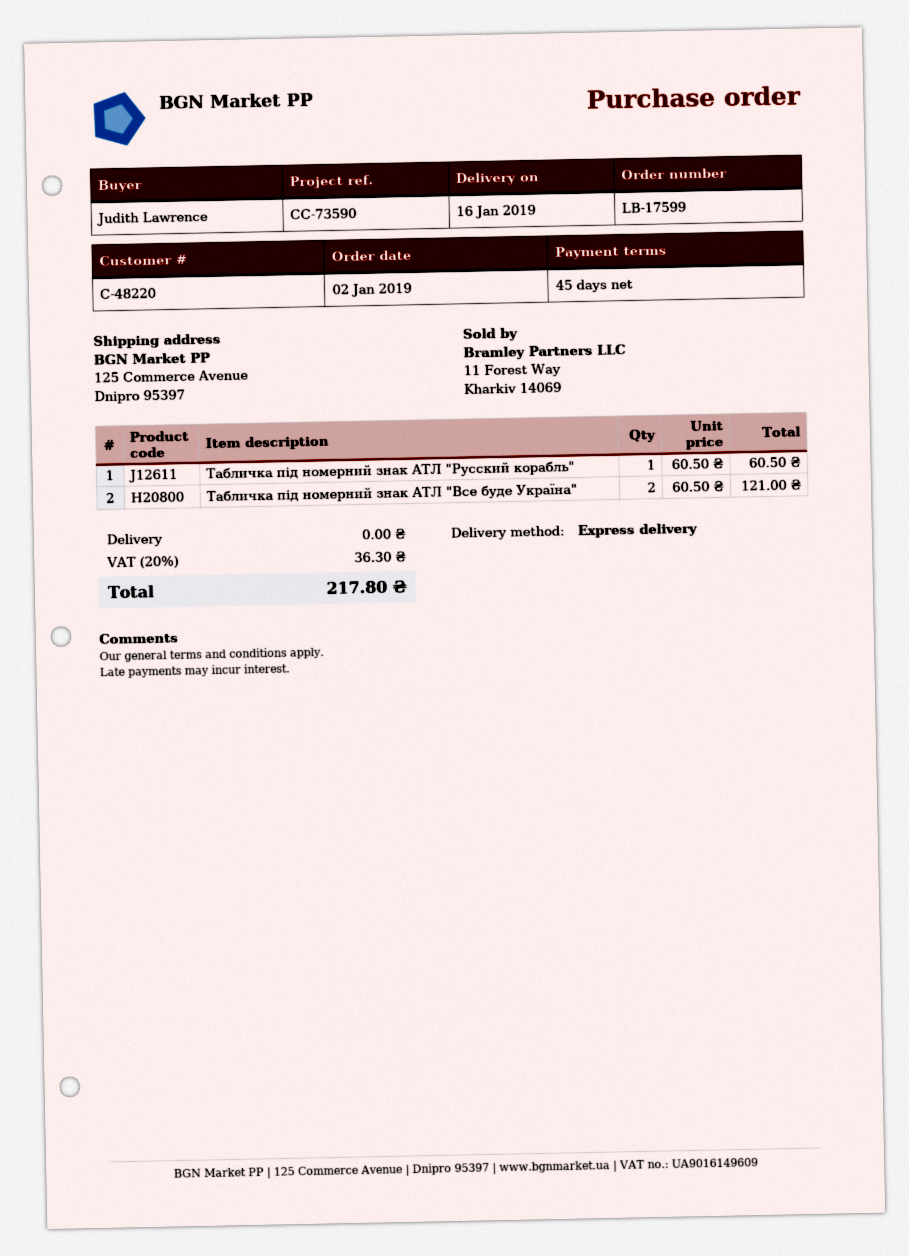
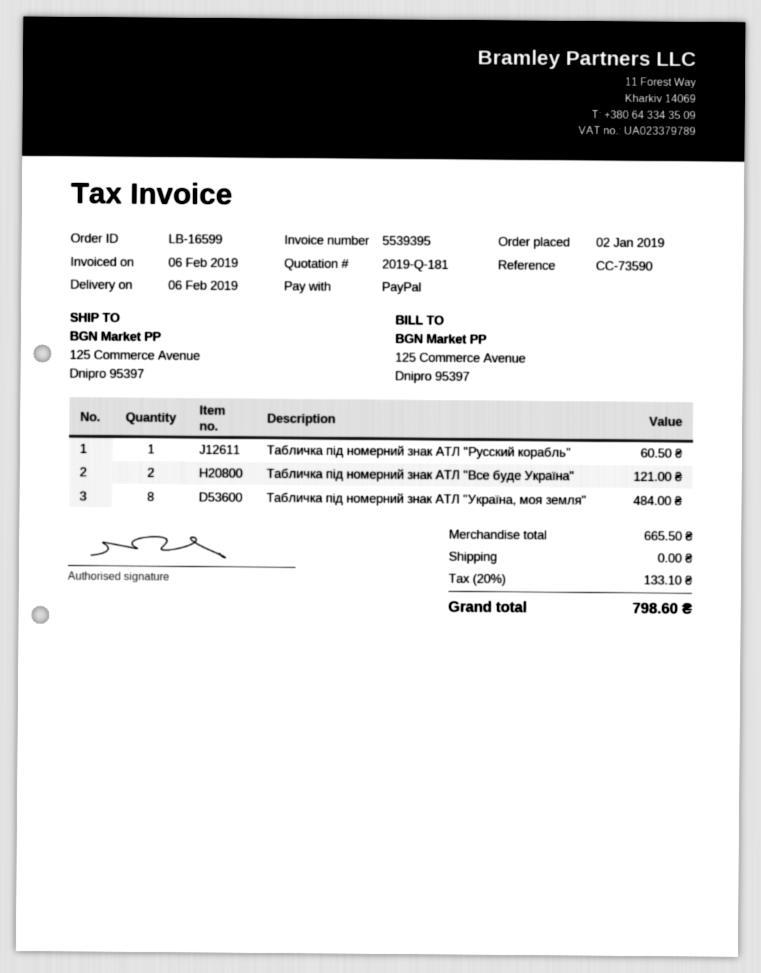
order number: LB-17599 -> LB-16599
delivery date: 2019-01-16 -> 2019-02-06
Табличка під номерний знак АТЛ "Україна, моя земля": none -> 8 for 484.00
tax: 20% = 36.30 -> 20% = 133.10
total: 217.80 -> 798.60

